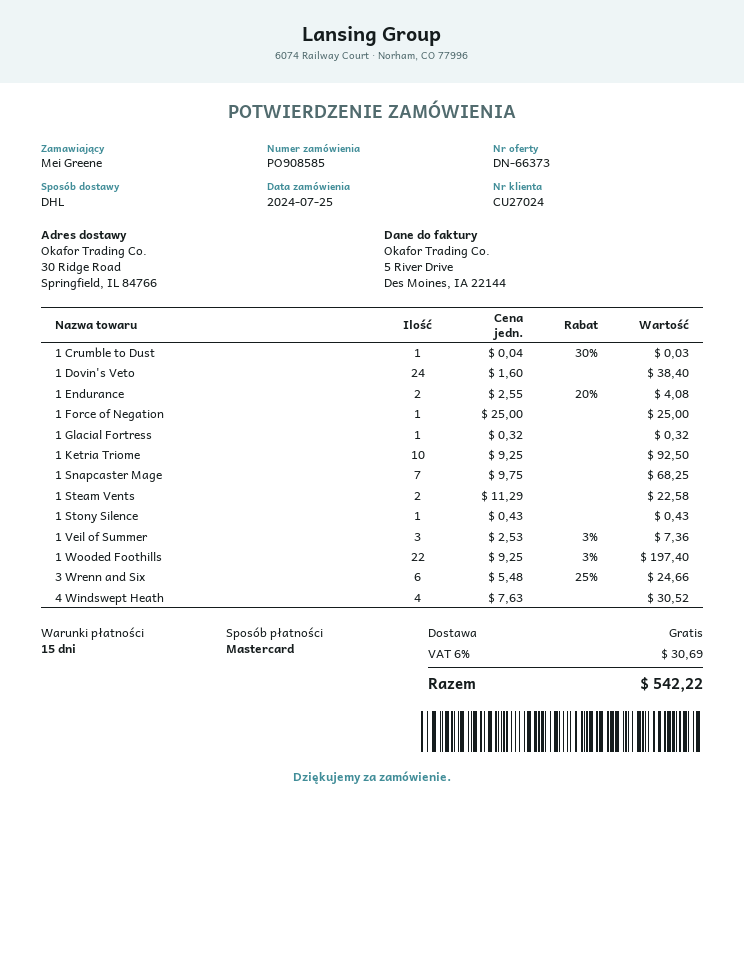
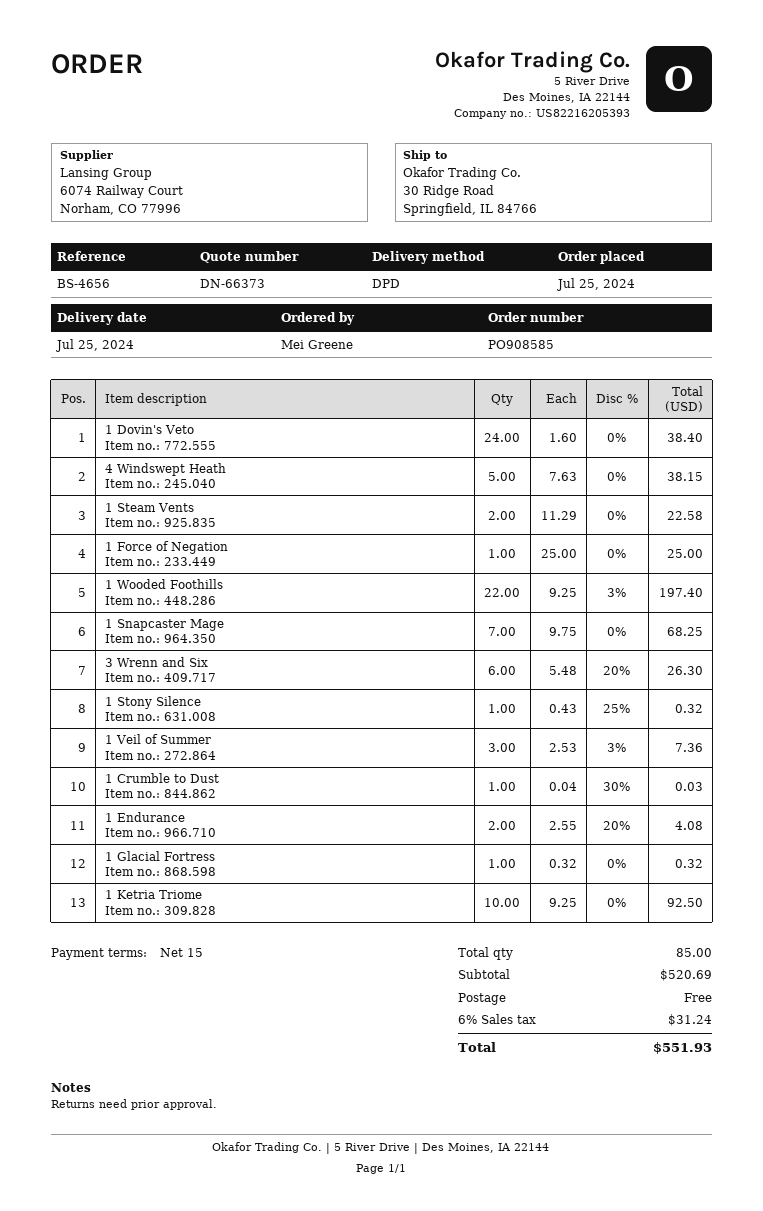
shipping method: DHL -> DPD
1 Stony Silence: 1 x 0.43 = 0.43 -> 1 x 0.43 - 25% = 0.32
3 Wrenn and Six: 6 x 5.48 - 25% = 24.66 -> 6 x 5.48 - 20% = 26.30
4 Windswept Heath: 4 x 7.63 = 30.52 -> 5 x 7.63 = 38.15
tax: 6% = 30.69 -> 6% = 31.24
total: 542.22 -> 551.93

